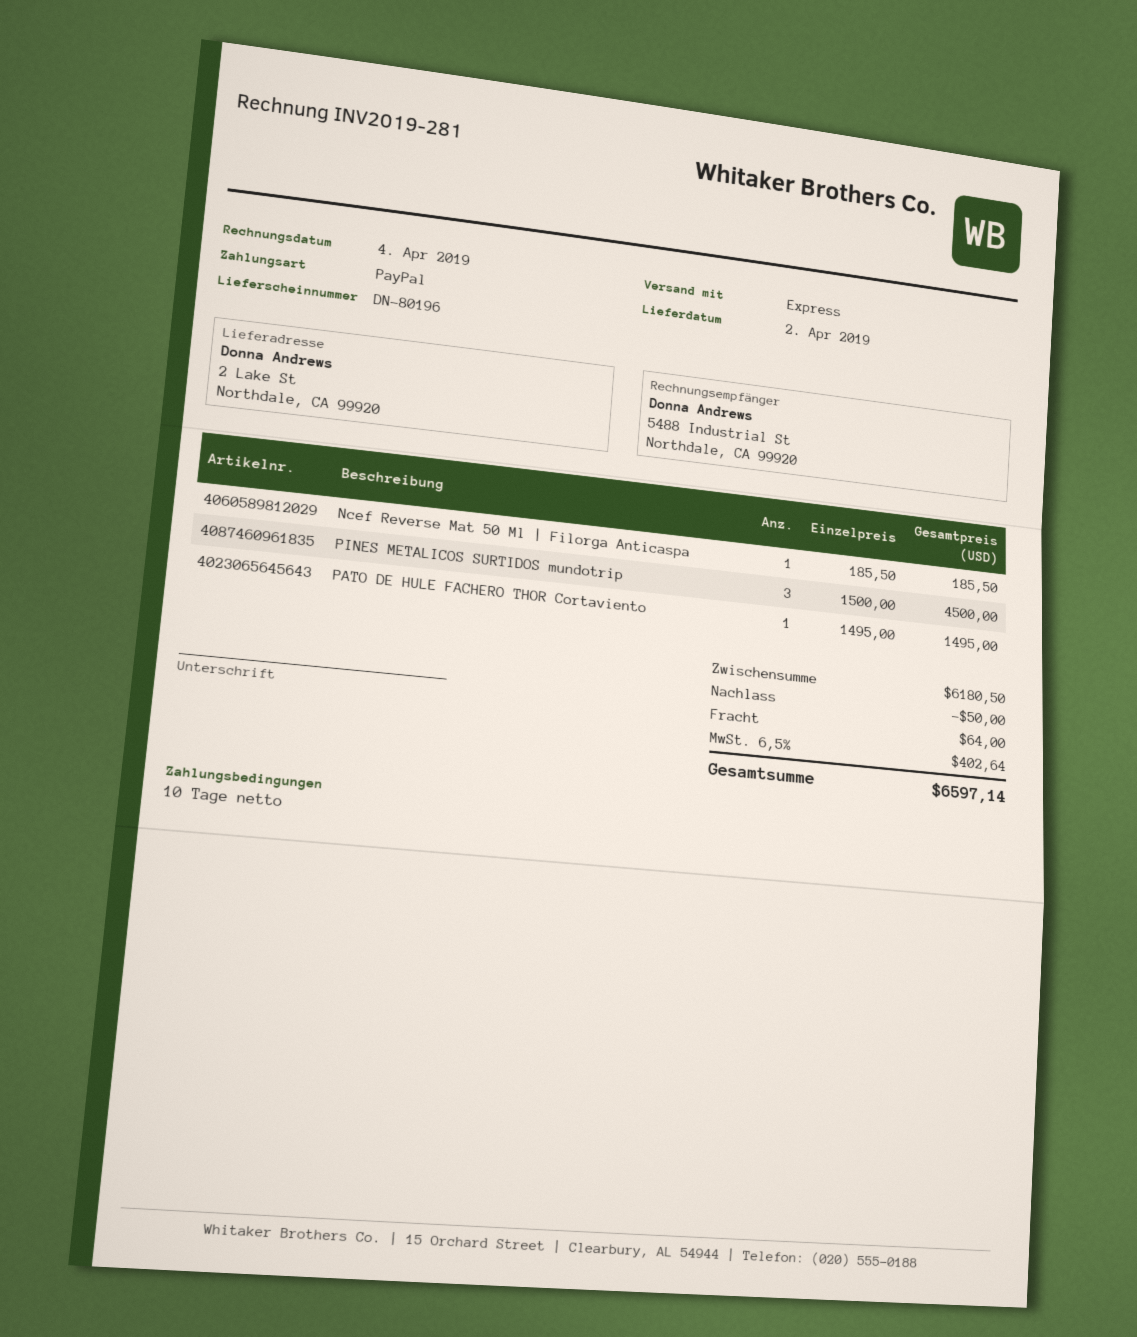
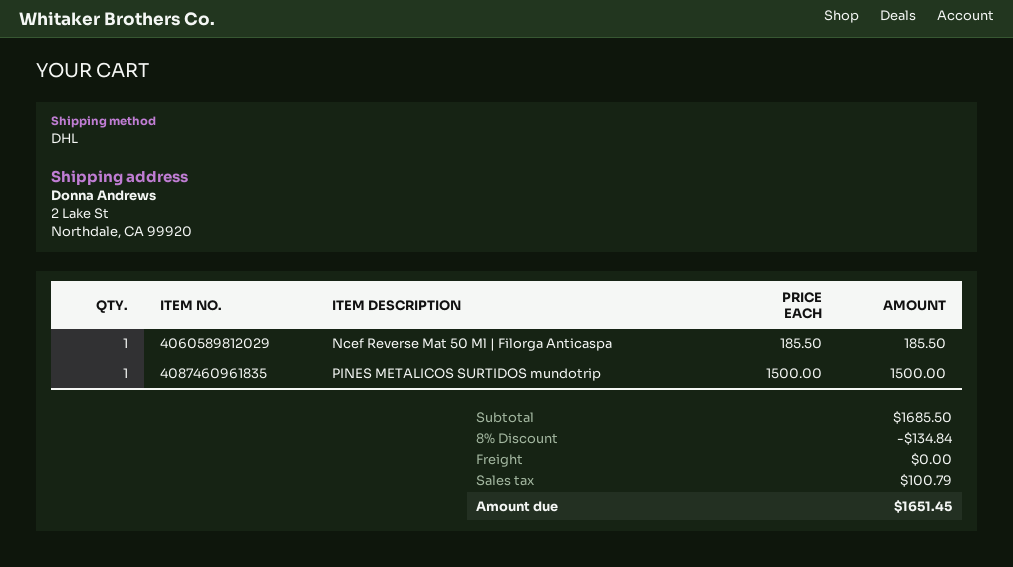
shipping method: express -> DHL
PINES METALICOS SURTIDOS mundotrip: 3 x 1500.00 = 4500.00 -> 1 x 1500.00 = 1500.00
PATO DE HULE FACHERO THOR Cortaviento: 1 x 1495.00 = 1495.00 -> none
subtotal: 6180.50 -> 1685.50
discount: 50.00 -> 134.84
shipping: 64.00 -> 0.00
tax: 402.64 -> 100.79
total: 6597.14 -> 1651.45

